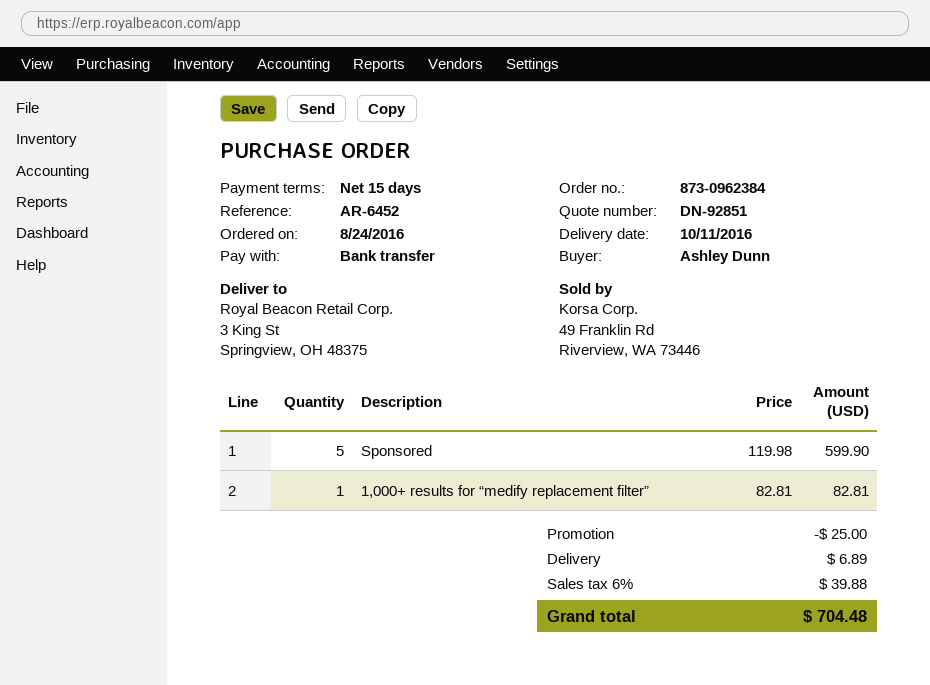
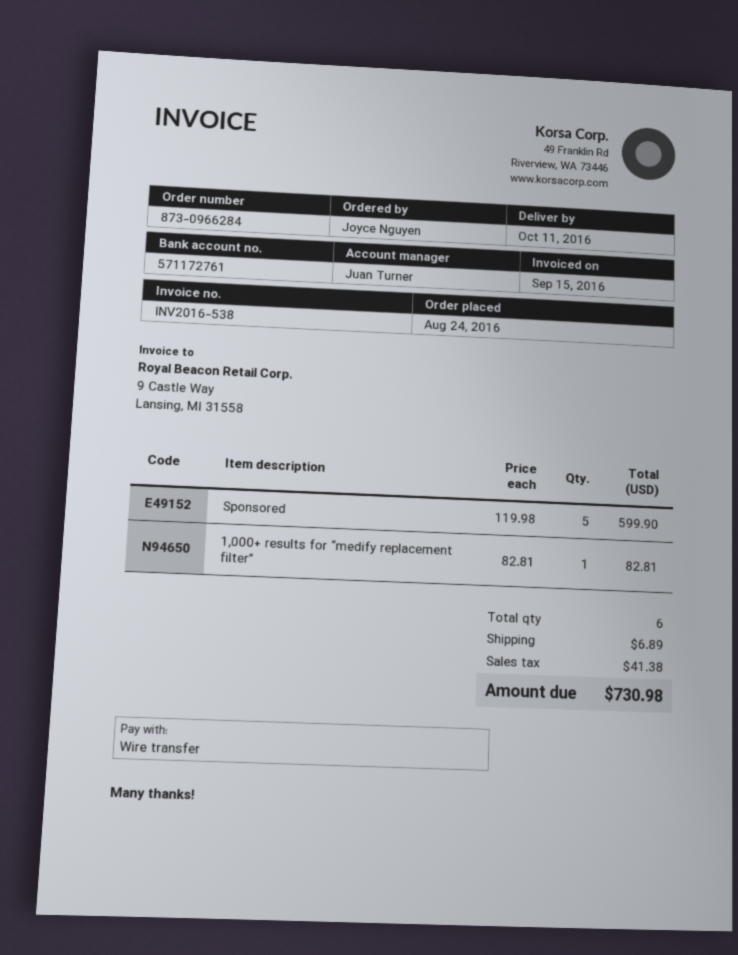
order number: 873-0962384 -> 873-0966284
ordered by: Ashley Dunn -> Joyce Nguyen
discount: 25.00 -> none
tax: 39.88 -> 41.38
total: 704.48 -> 730.98

